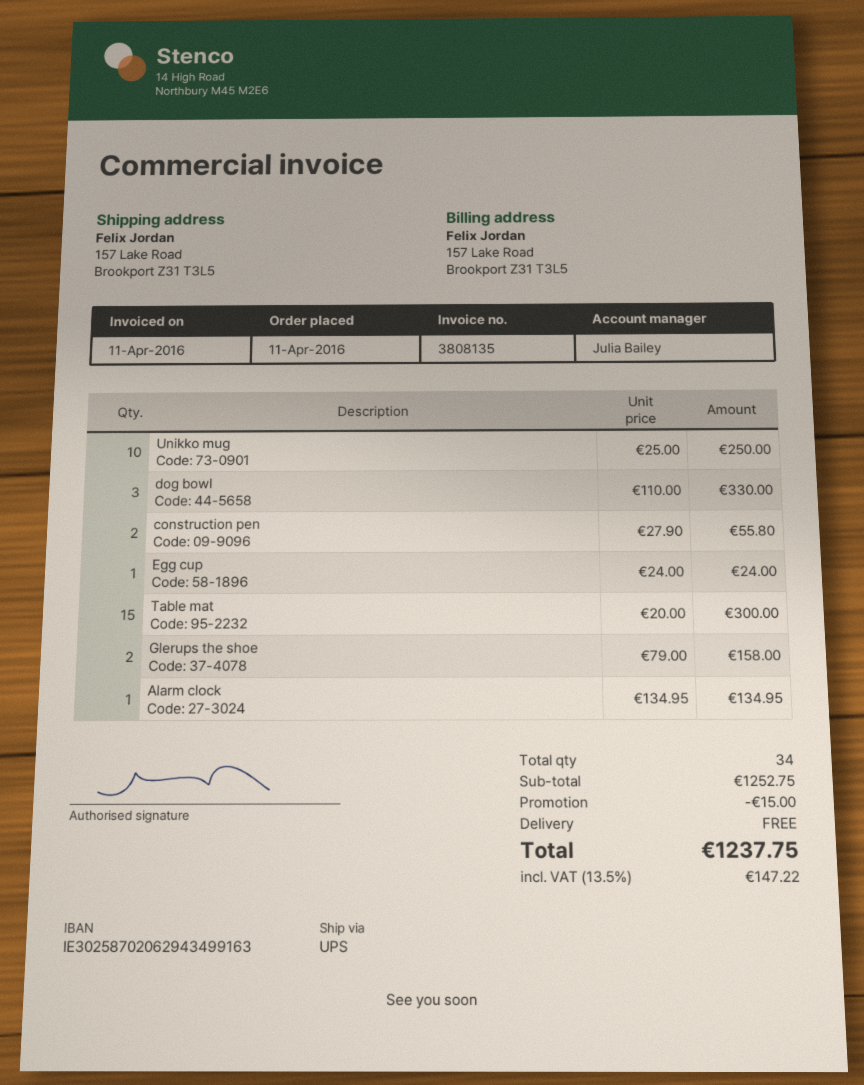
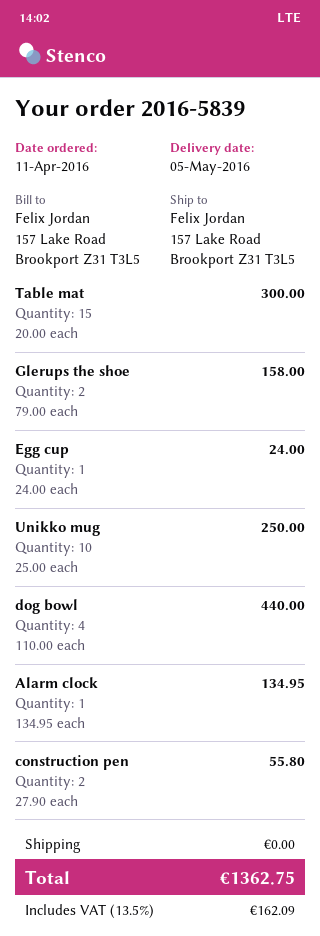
dog bowl: 3 x 110.00 = 330.00 -> 4 x 110.00 = 440.00
discount: 15.00 -> none
tax: 13.5% = 147.22 -> 13.5% = 162.09
total: 1237.75 -> 1362.75

